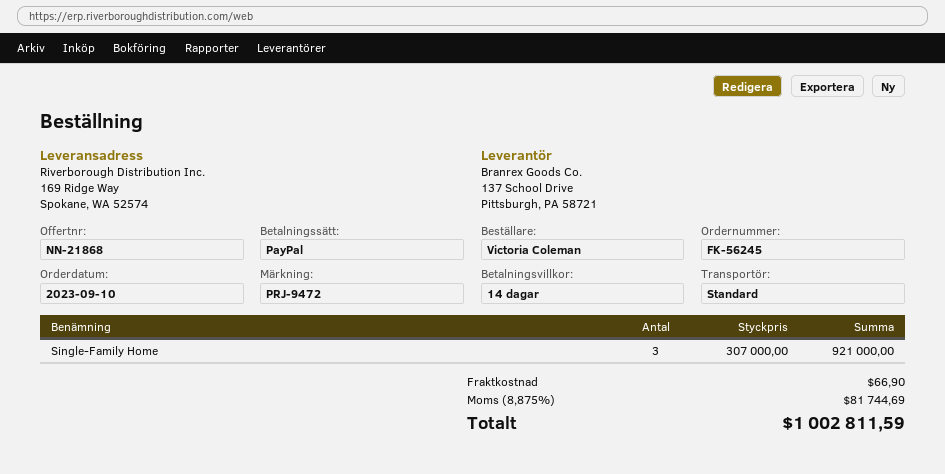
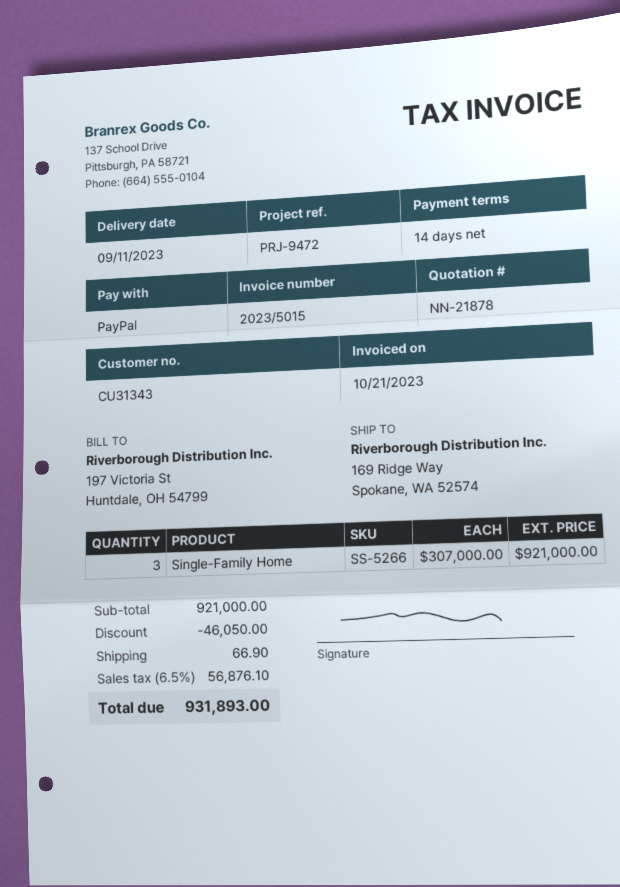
quote number: NN-21868 -> NN-21878
discount: none -> 46050.00
tax: 8.875% = 81744.69 -> 6.5% = 56876.10
total: 1002811.59 -> 931893.00

